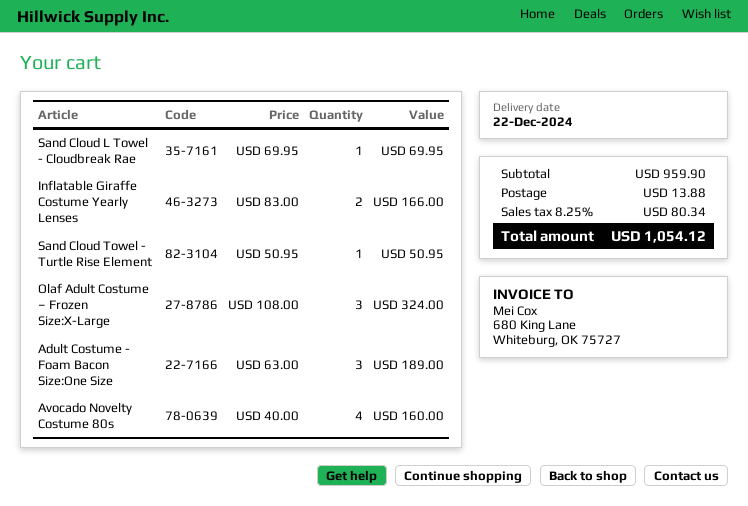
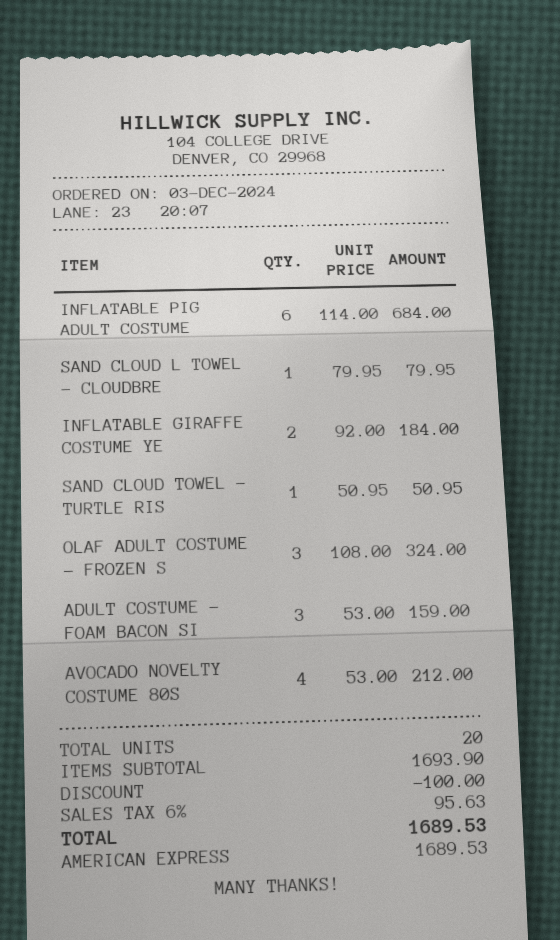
Sand Cloud L Towel - Cloudbreak Rae: 1 x 69.95 = 69.95 -> 1 x 79.95 = 79.95
Inflatable Giraffe Costume Yearly Lenses: 2 x 83.00 = 166.00 -> 2 x 92.00 = 184.00
Adult Costume - Foam Bacon Size:One Size: 3 x 63.00 = 189.00 -> 3 x 53.00 = 159.00
Avocado Novelty Costume 80s: 4 x 40.00 = 160.00 -> 4 x 53.00 = 212.00
INFLATABLE PIG ADULT COSTUME: none -> 6 x 114.00 = 684.00
subtotal: 959.90 -> 1693.90
discount: none -> 100.00
shipping: 13.88 -> none
tax: 8.25% = 80.34 -> 6% = 95.63
total: 1054.12 -> 1689.53

